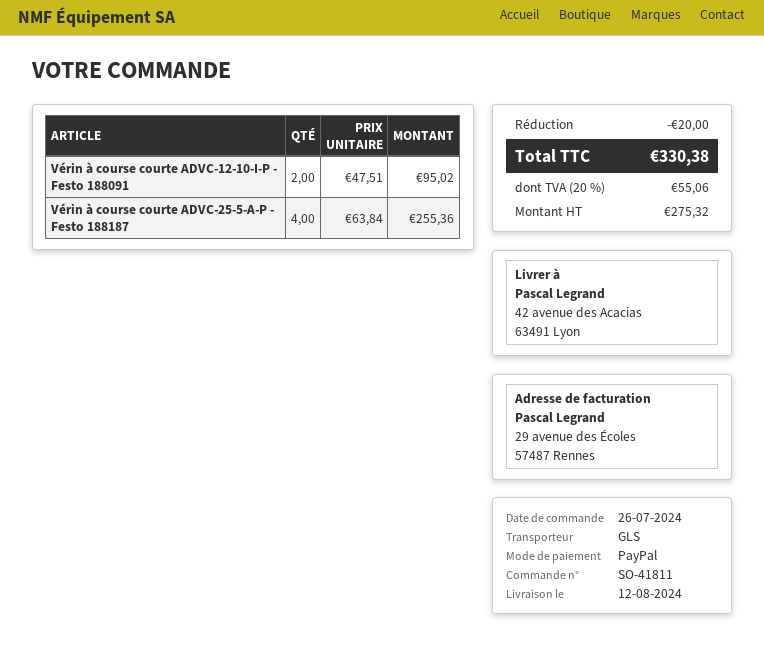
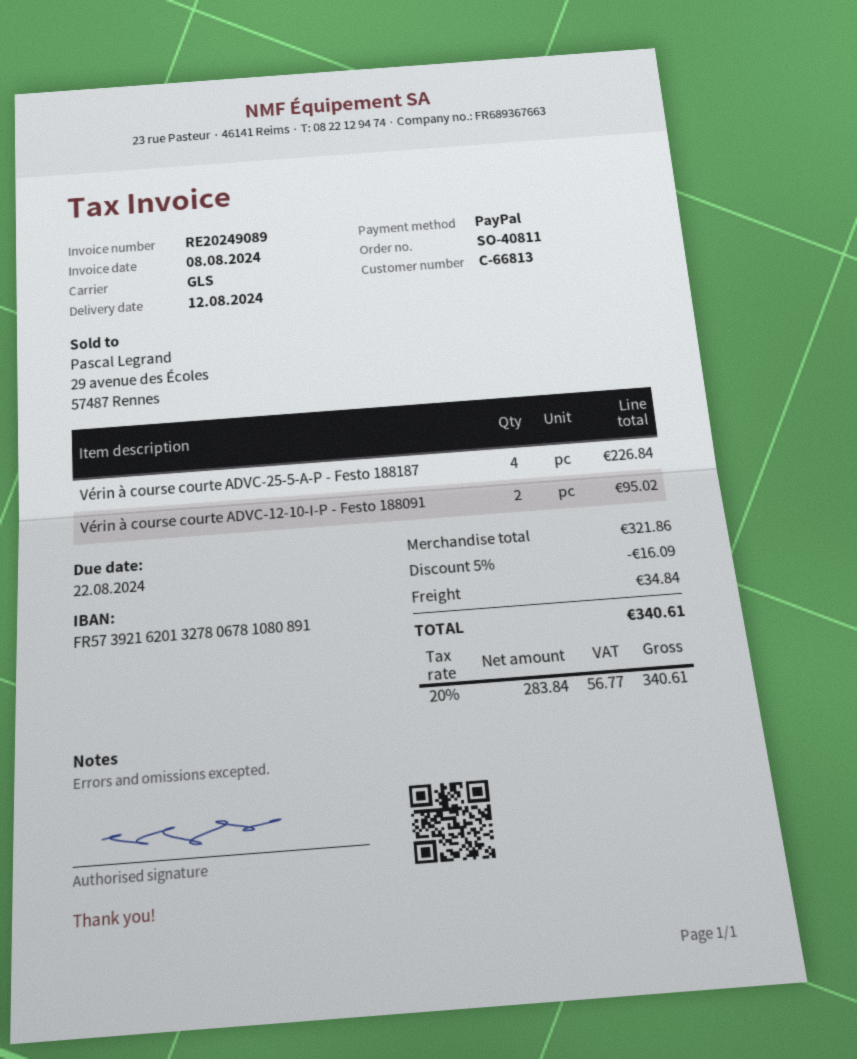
order number: SO-41811 -> SO-40811
Vérin à course courte ADVC-25-5-A-P - Festo 188187: 4 for 255.36 -> 4 for 226.84
discount: 20.00 -> 16.09
shipping: none -> 34.84
net: 275.32 -> 283.84
tax: 20% = 55.06 -> 20% = 56.77
total: 330.38 -> 340.61

